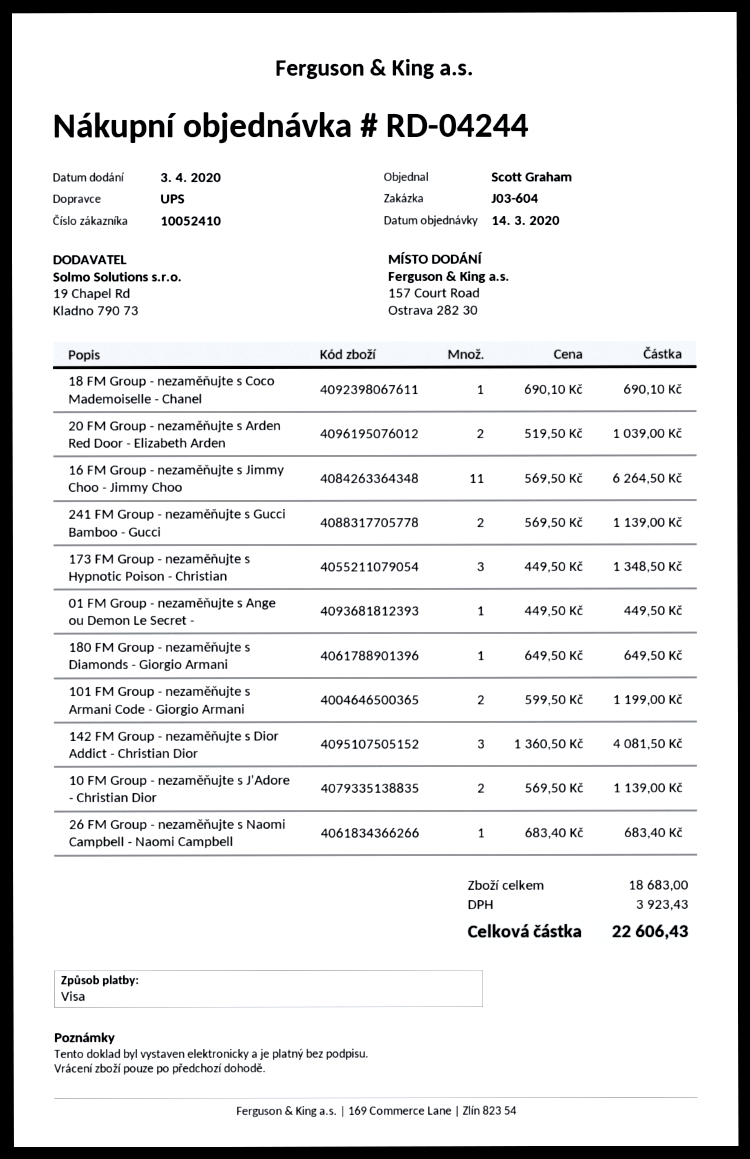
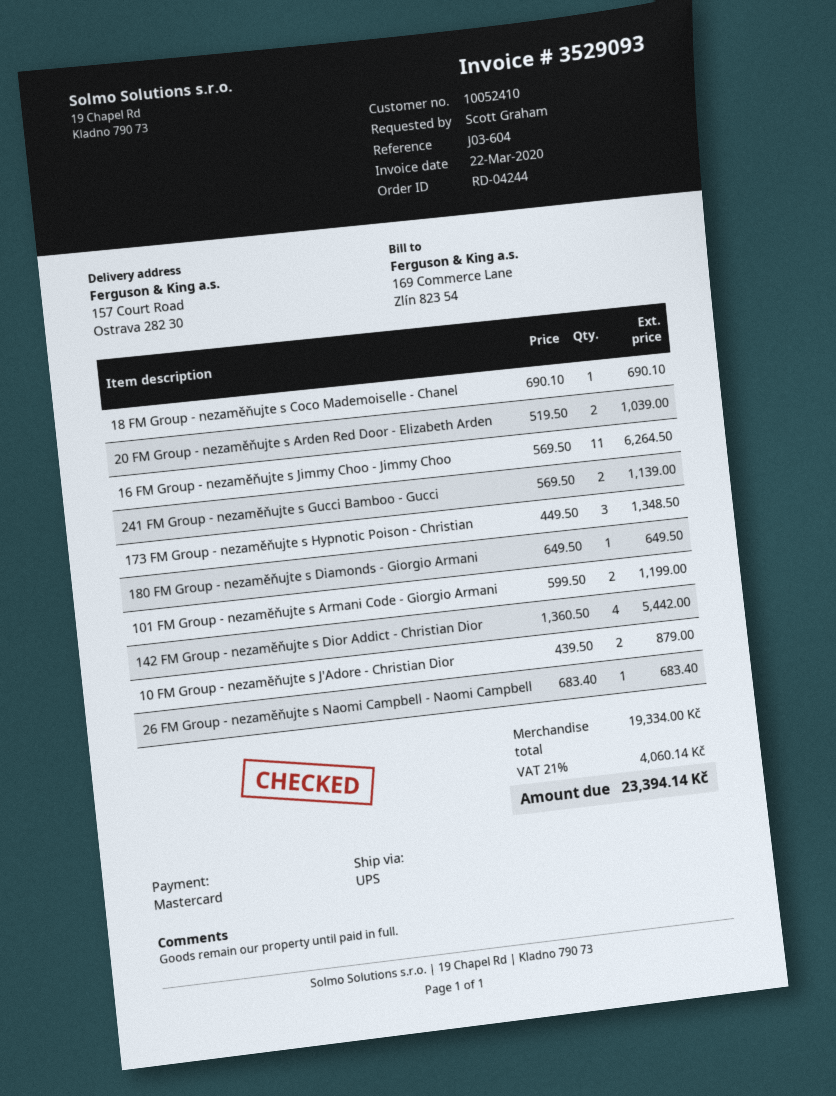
payment method: Visa -> Mastercard
01 FM Group - nezaměňujte s Ange ou Demon Le Secret -: 1 x 449.50 = 449.50 -> none
142 FM Group - nezaměňujte s Dior Addict - Christian Dior: 3 x 1360.50 = 4081.50 -> 4 x 1360.50 = 5442.00
10 FM Group - nezaměňujte s J'Adore - Christian Dior: 2 x 569.50 = 1139.00 -> 2 x 439.50 = 879.00
subtotal: 18683.00 -> 19334.00
tax: 3923.43 -> 4060.14
total: 22606.43 -> 23394.14

